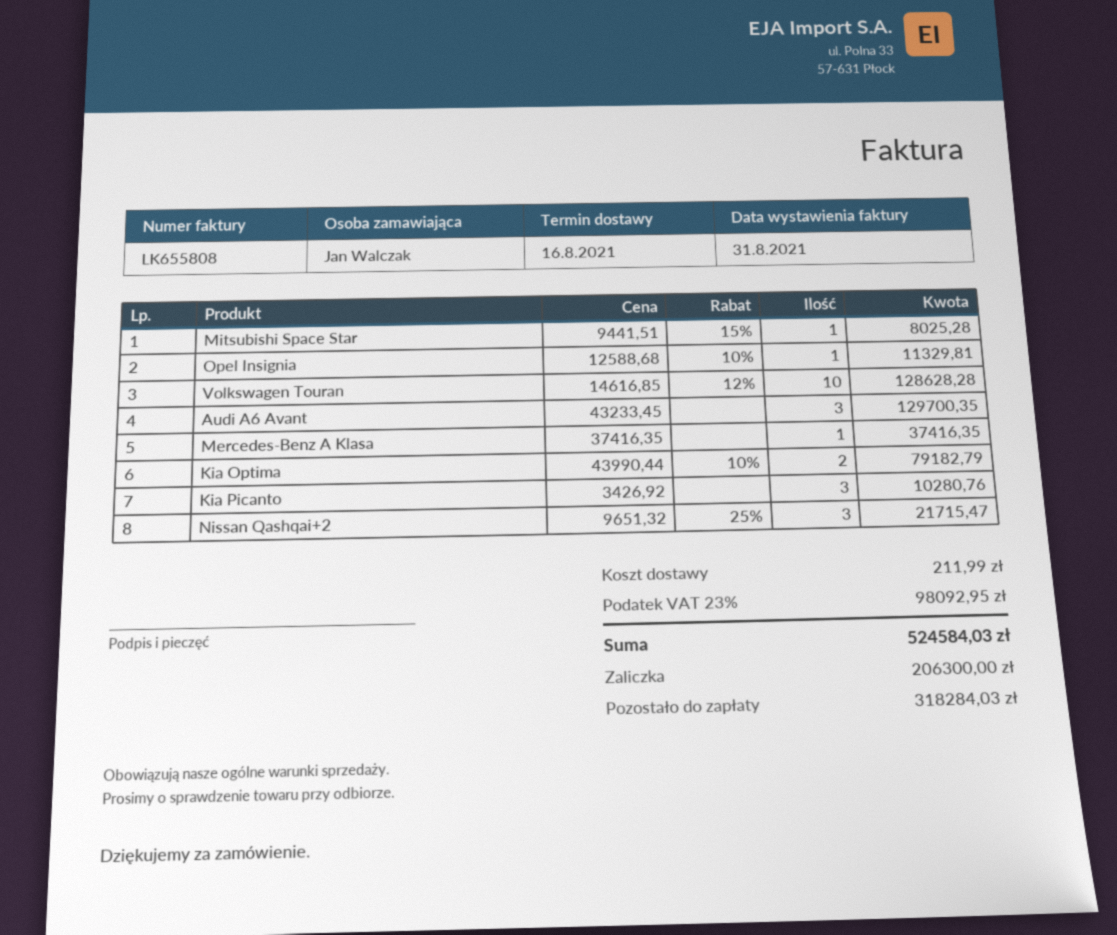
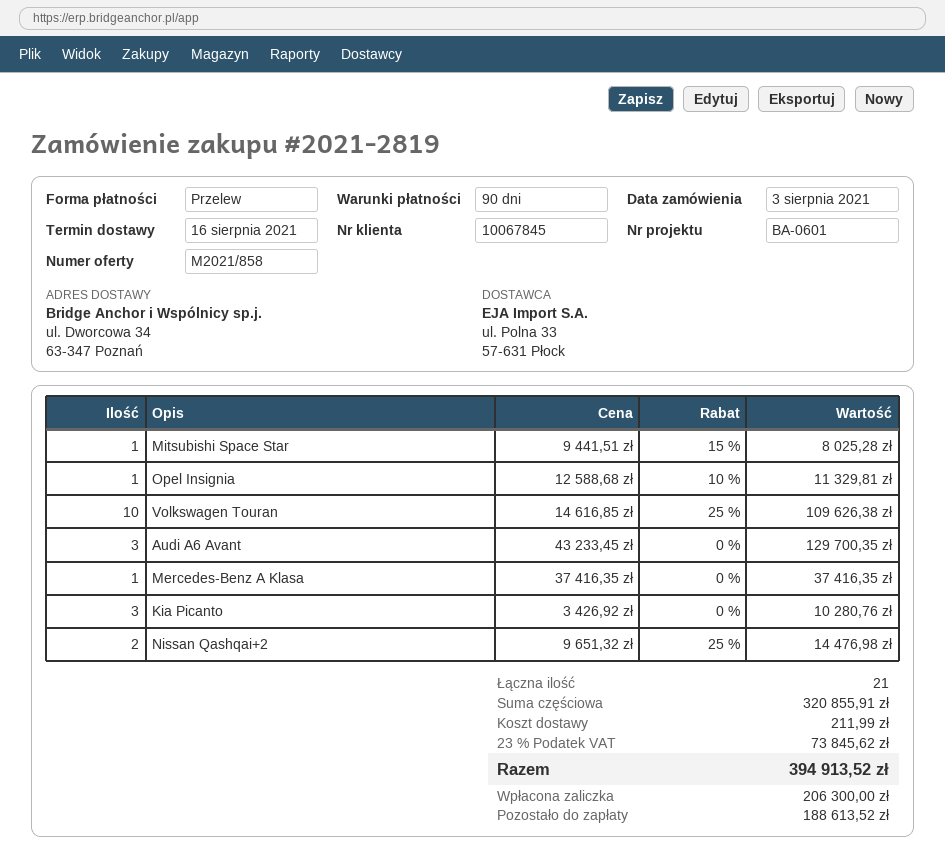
Volkswagen Touran: 10 x 14616.85 - 12% = 128628.28 -> 10 x 14616.85 - 25% = 109626.38
Kia Optima: 2 x 43990.44 - 10% = 79182.79 -> none
Nissan Qashqai+2: 3 x 9651.32 - 25% = 21715.47 -> 2 x 9651.32 - 25% = 14476.98
tax: 23% = 98092.95 -> 23% = 73845.62
total: 524584.03 -> 394913.52
balance: 318284.03 -> 188613.52

